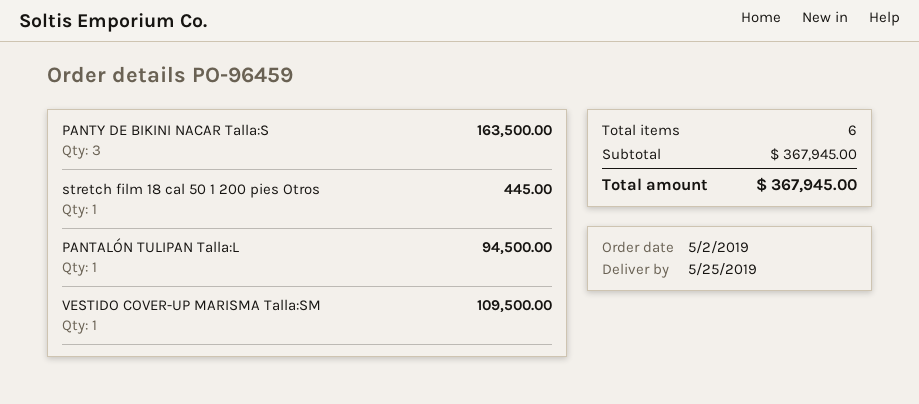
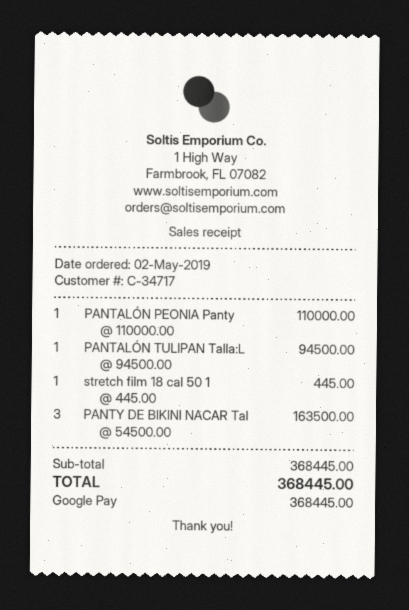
VESTIDO COVER-UP MARISMA Talla:SM: 1 for 109500.00 -> none
PANTALÓN PEONIA Panty: none -> 1 for 110000.00
subtotal: 367945.00 -> 368445.00
total: 367945.00 -> 368445.00

